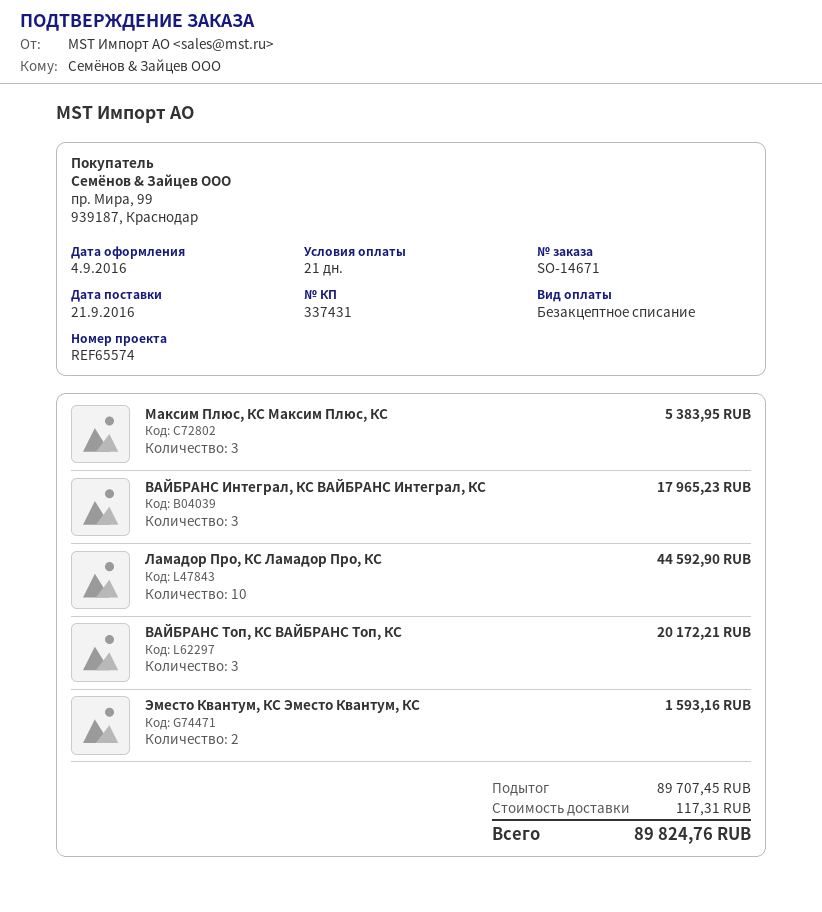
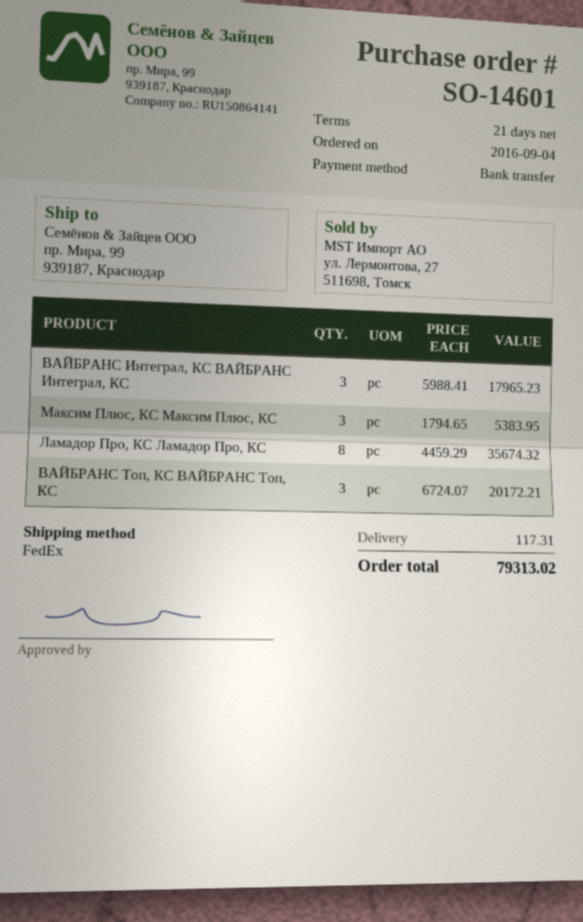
order number: SO-14671 -> SO-14601
payment method: direct debit -> bank transfer
Ламадор Про, КС Ламадор Про, КС: 10 for 44592.90 -> 8 for 35674.32
Эместо Квантум, КС Эместо Квантум, КС: 2 for 1593.16 -> none
total: 89824.76 -> 79313.02

